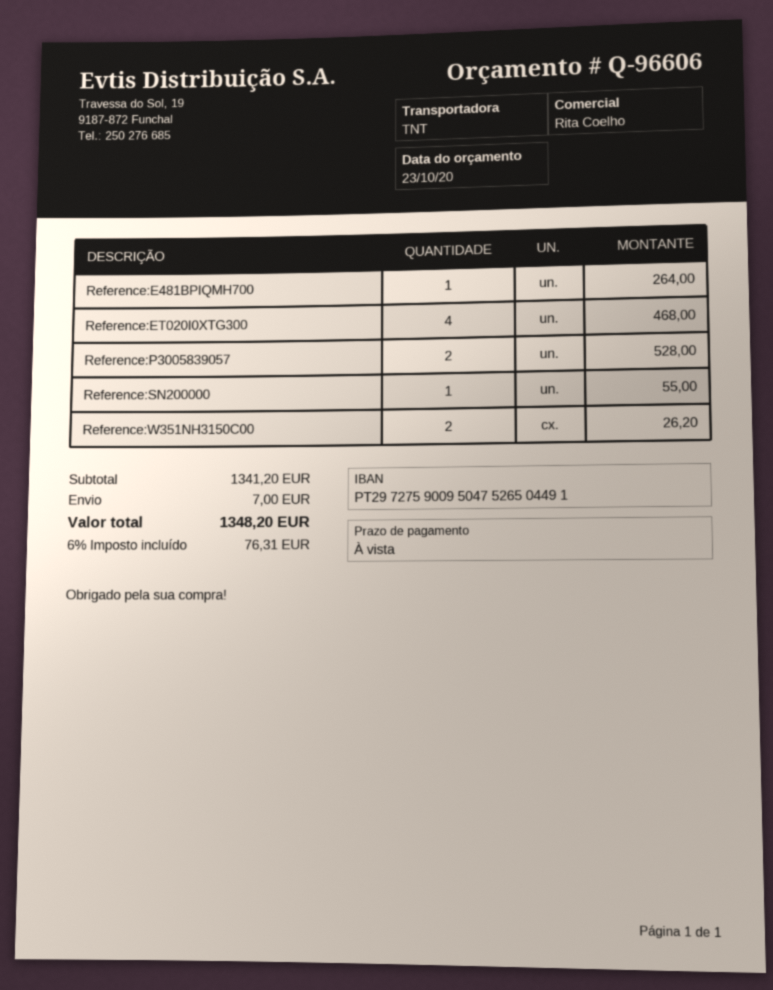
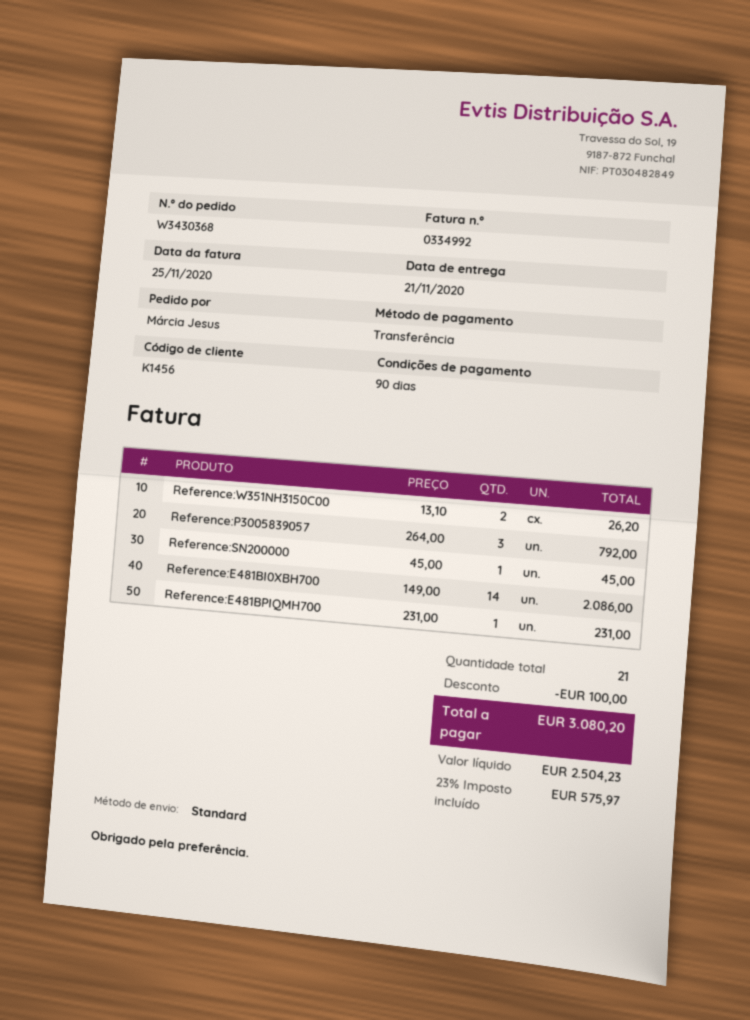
payment terms: on receipt -> 90 days
shipping method: TNT -> standard
Reference:E481BPIQMH700: 1 for 264.00 -> 1 for 231.00
Reference:ET020I0XTG300: 4 for 468.00 -> none
Reference:P3005839057: 2 for 528.00 -> 3 for 792.00
Reference:SN200000: 1 for 55.00 -> 1 for 45.00
Reference:E481BI0XBH700: none -> 14 for 2086.00
discount: none -> 100.00
shipping: 7.00 -> none
tax: 6% = 76.31 -> 23% = 575.97
total: 1348.20 -> 3080.20

